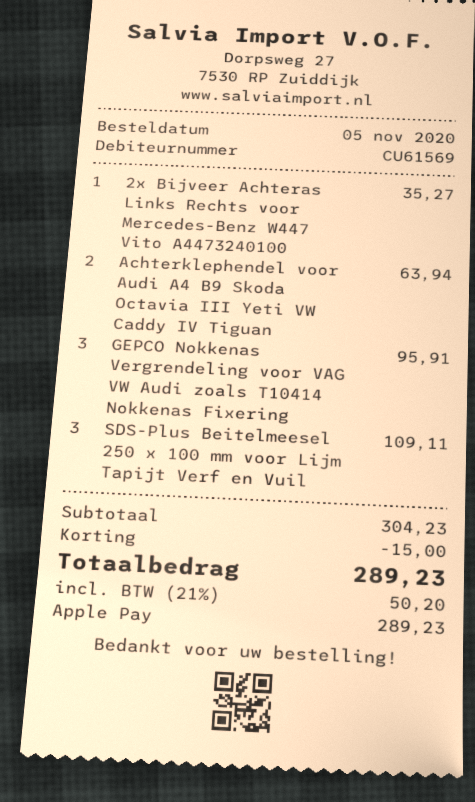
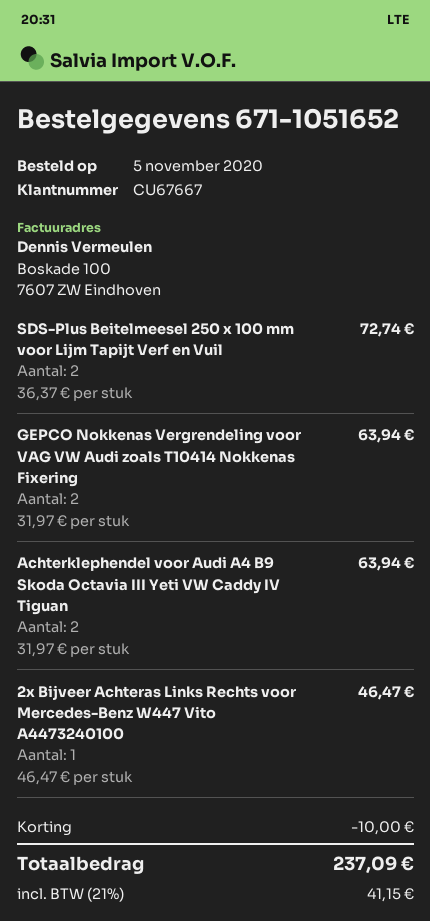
customer number: CU61569 -> CU67667
2x Bijveer Achteras Links Rechts voor Mercedes-Benz W447 Vito A4473240100: 1 for 35.27 -> 1 for 46.47
GEPCO Nokkenas Vergrendeling voor VAG VW Audi zoals T10414 Nokkenas Fixering: 3 for 95.91 -> 2 for 63.94
SDS-Plus Beitelmeesel 250 x 100 mm voor Lijm Tapijt Verf en Vuil: 3 for 109.11 -> 2 for 72.74
discount: 15.00 -> 10.00
tax: 21% = 50.20 -> 21% = 41.15
total: 289.23 -> 237.09

